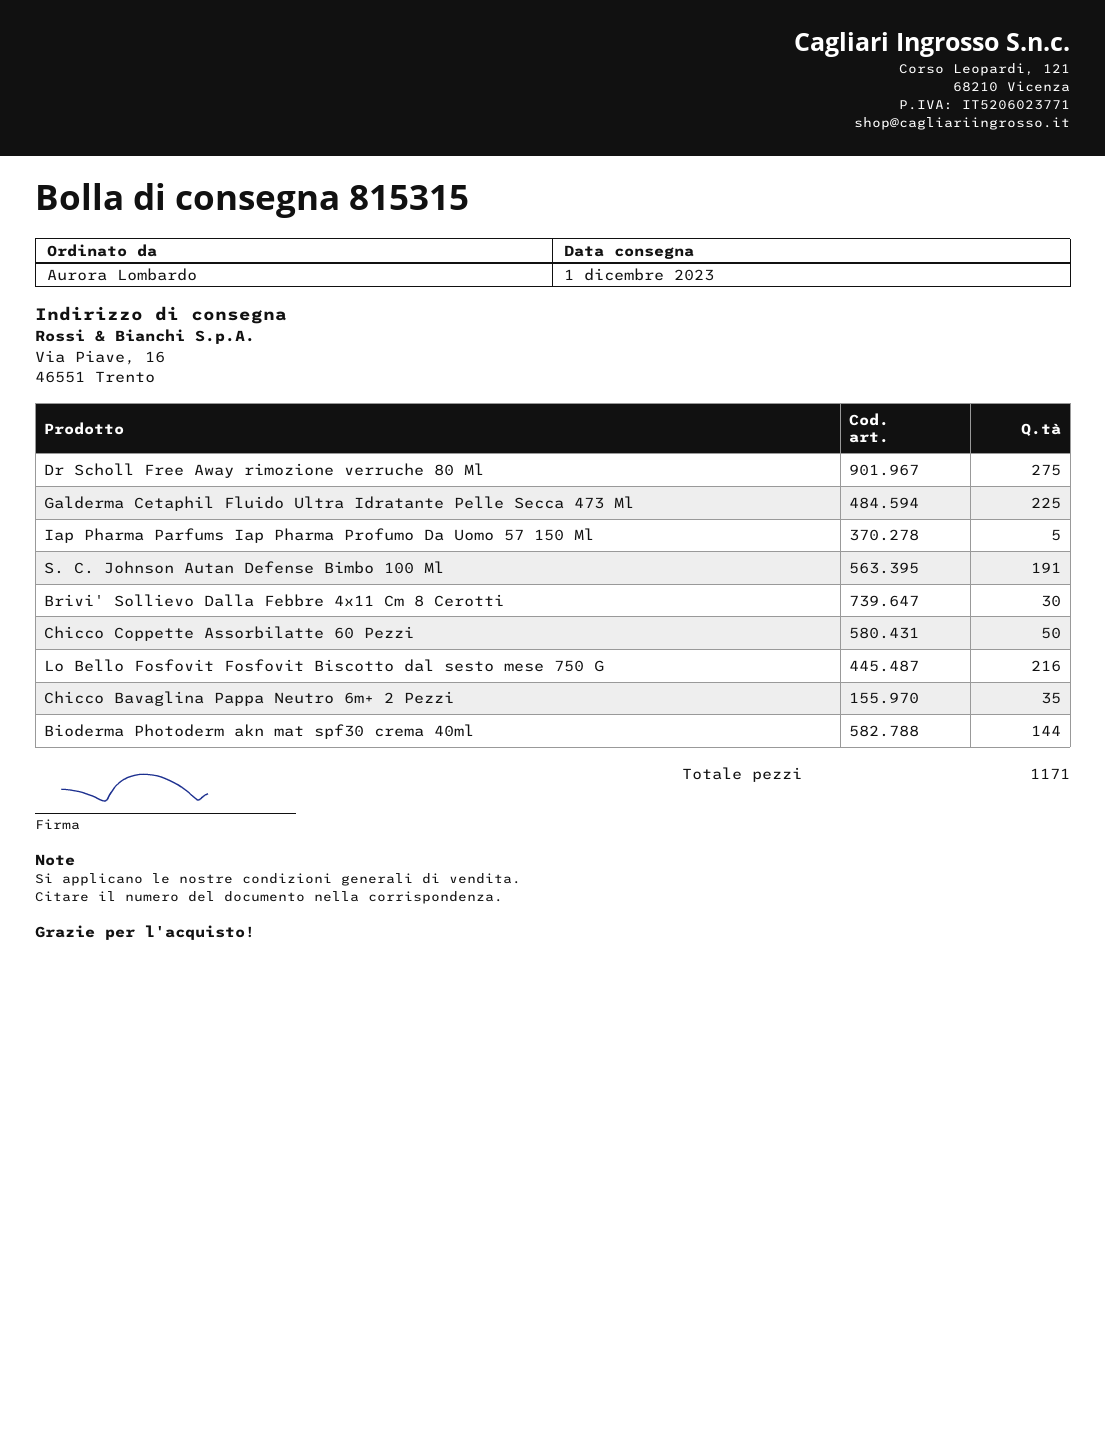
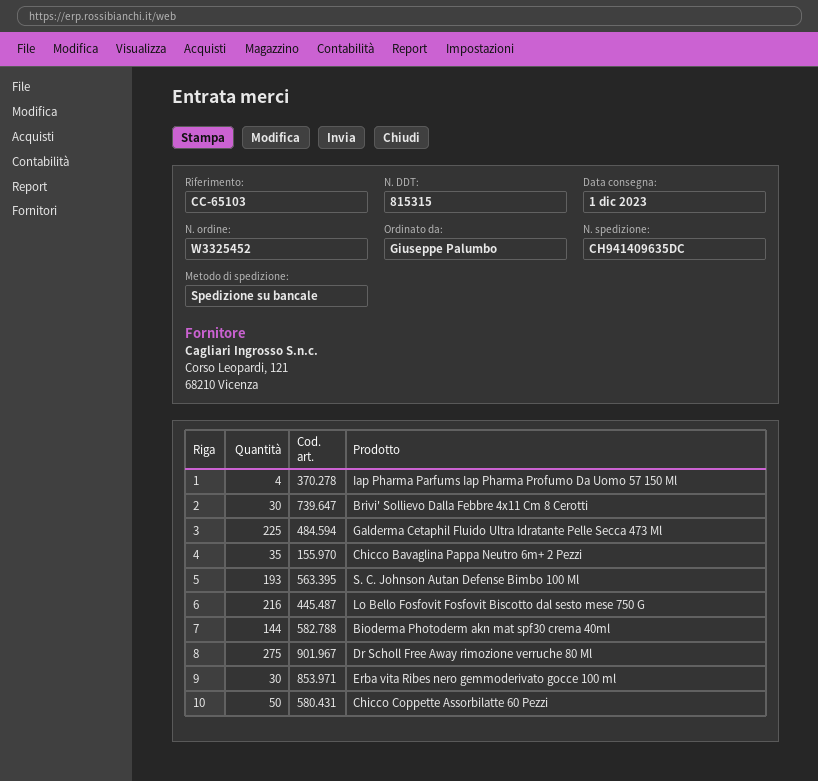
ordered by: Aurora Lombardo -> Giuseppe Palumbo
Iap Pharma Parfums Iap Pharma Profumo Da Uomo 57 150 Ml: 5 -> 4
S. C. Johnson Autan Defense Bimbo 100 Ml: 191 -> 193
Erba vita Ribes nero gemmoderivato gocce 100 ml: none -> 30

